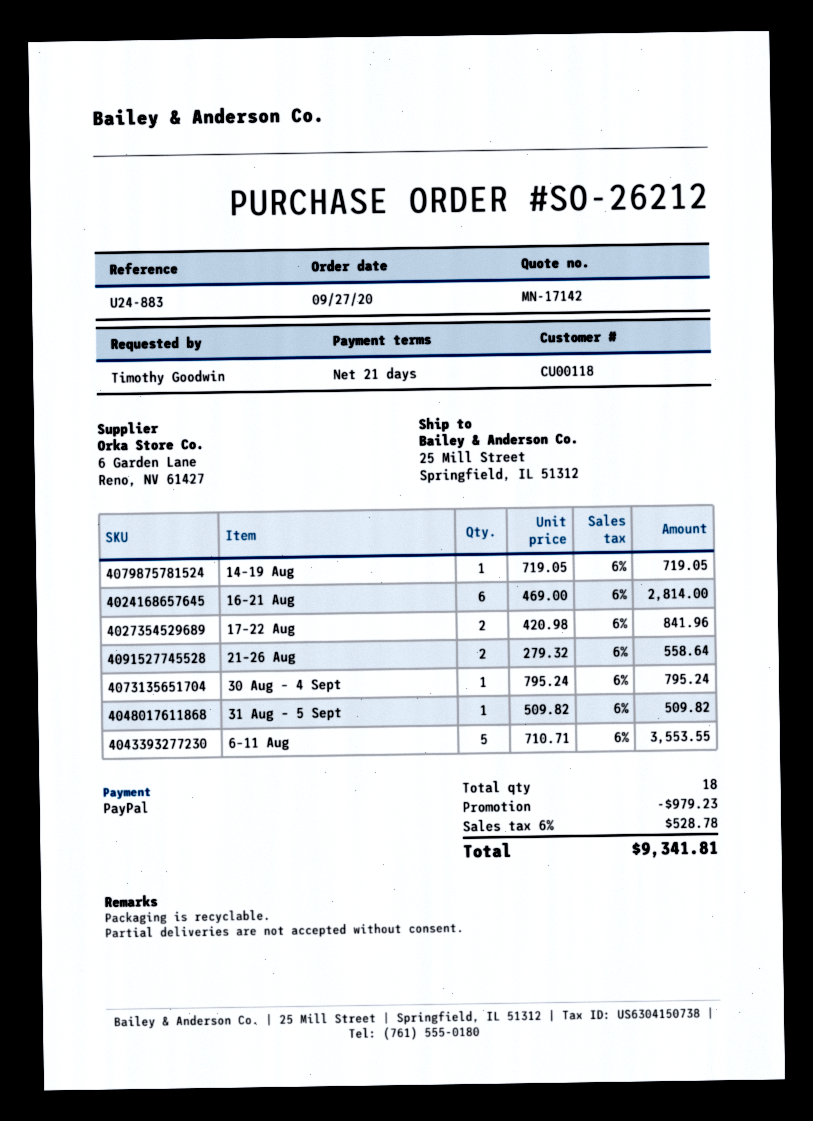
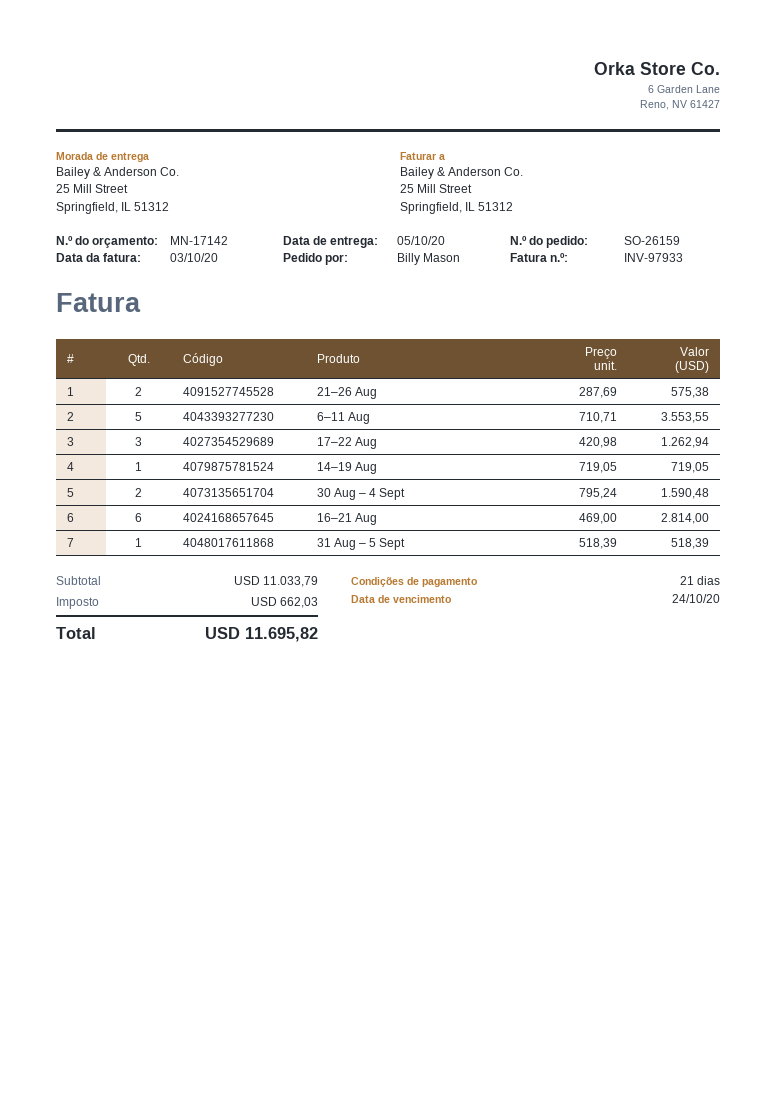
order number: SO-26212 -> SO-26159
ordered by: Timothy Goodwin -> Billy Mason
17–22 Aug: 2 x 420.98 = 841.96 -> 3 x 420.98 = 1262.94
21–26 Aug: 2 x 279.32 = 558.64 -> 2 x 287.69 = 575.38
30 Aug – 4 Sept: 1 x 795.24 = 795.24 -> 2 x 795.24 = 1590.48
31 Aug – 5 Sept: 1 x 509.82 = 509.82 -> 1 x 518.39 = 518.39
discount: 979.23 -> none
tax: 528.78 -> 662.03
total: 9341.81 -> 11695.82

